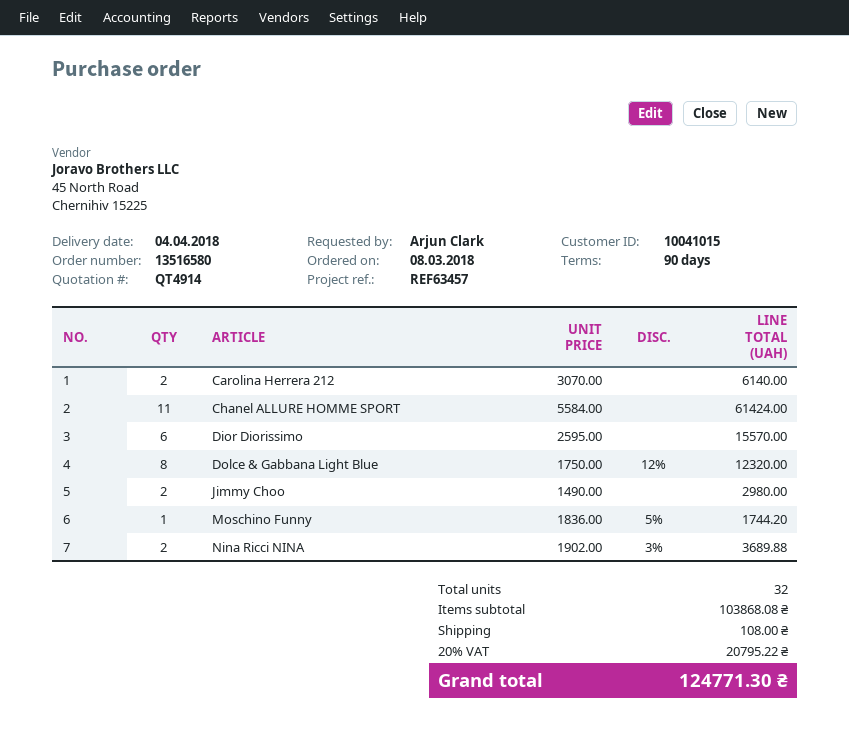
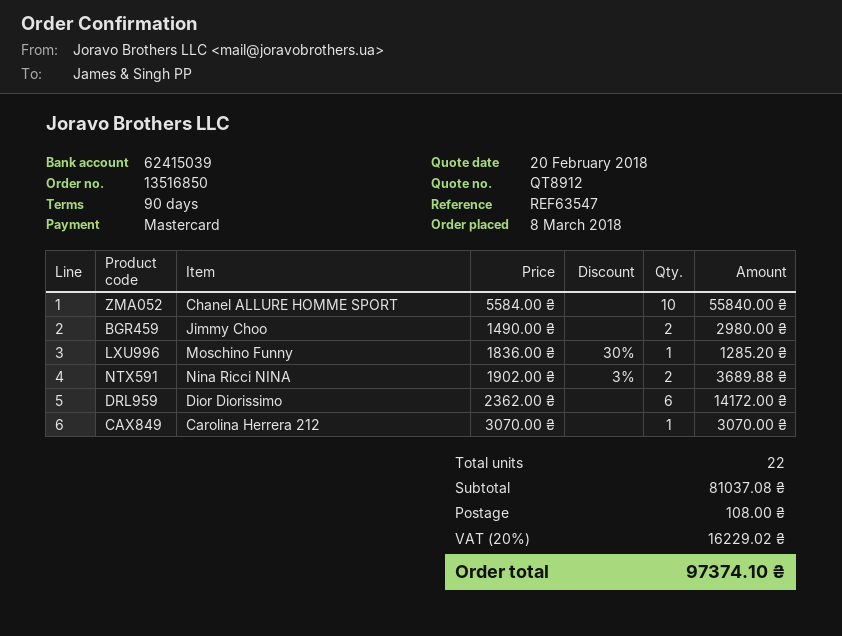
quote number: QT4914 -> QT8912
order number: 13516580 -> 13516850
reference: REF63457 -> REF63547
Carolina Herrera 212: 2 x 3070.00 = 6140.00 -> 1 x 3070.00 = 3070.00
Chanel ALLURE HOMME SPORT: 11 x 5584.00 = 61424.00 -> 10 x 5584.00 = 55840.00
Dior Diorissimo: 6 x 2595.00 = 15570.00 -> 6 x 2362.00 = 14172.00
Dolce & Gabbana Light Blue: 8 x 1750.00 - 12% = 12320.00 -> none
Moschino Funny: 1 x 1836.00 - 5% = 1744.20 -> 1 x 1836.00 - 30% = 1285.20
total quantity: 32 -> 22
subtotal: 103868.08 -> 81037.08
tax: 20% = 20795.22 -> 20% = 16229.02
total: 124771.30 -> 97374.10

